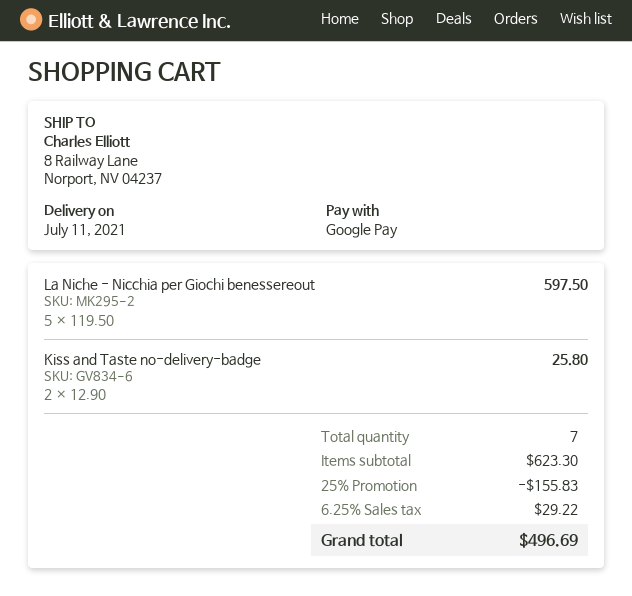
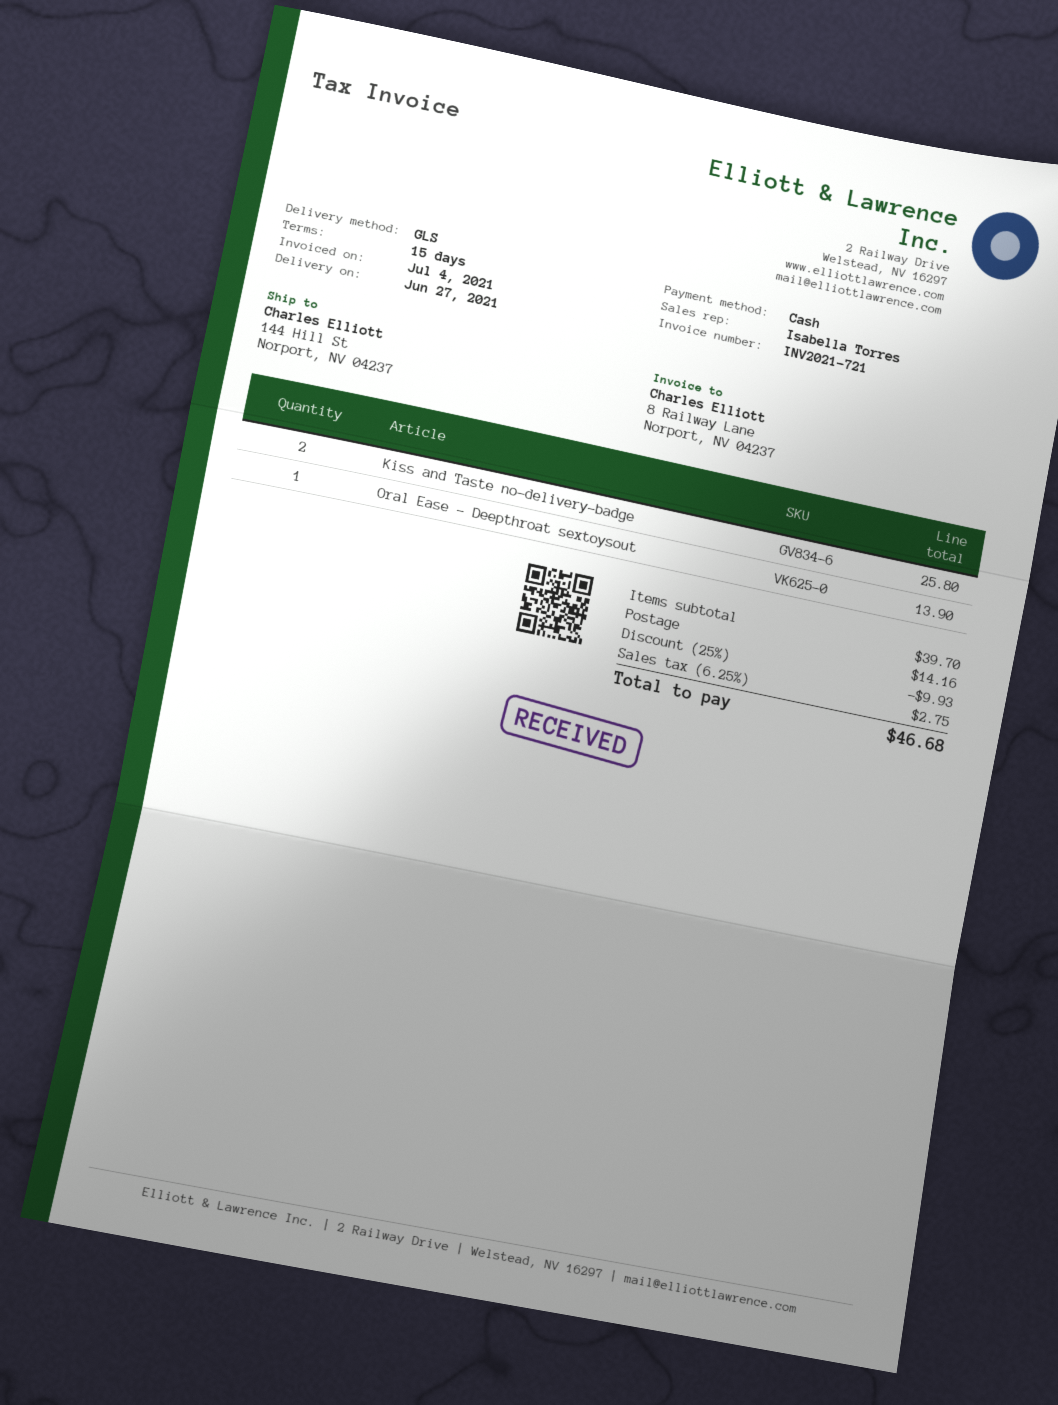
delivery date: 2021-07-11 -> 2021-06-27
payment method: Google Pay -> cash
ship to: 8 Railway Lane, Norport, NV 04237 -> 144 Hill St, Norport, NV 04237
La Niche - Nicchia per Giochi benessereout: 5 for 597.50 -> none
Oral Ease - Deepthroat sextoysout: none -> 1 for 13.90
subtotal: 623.30 -> 39.70
discount: 25% = 155.83 -> 25% = 9.93
shipping: none -> 14.16
tax: 6.25% = 29.22 -> 6.25% = 2.75
total: 496.69 -> 46.68

